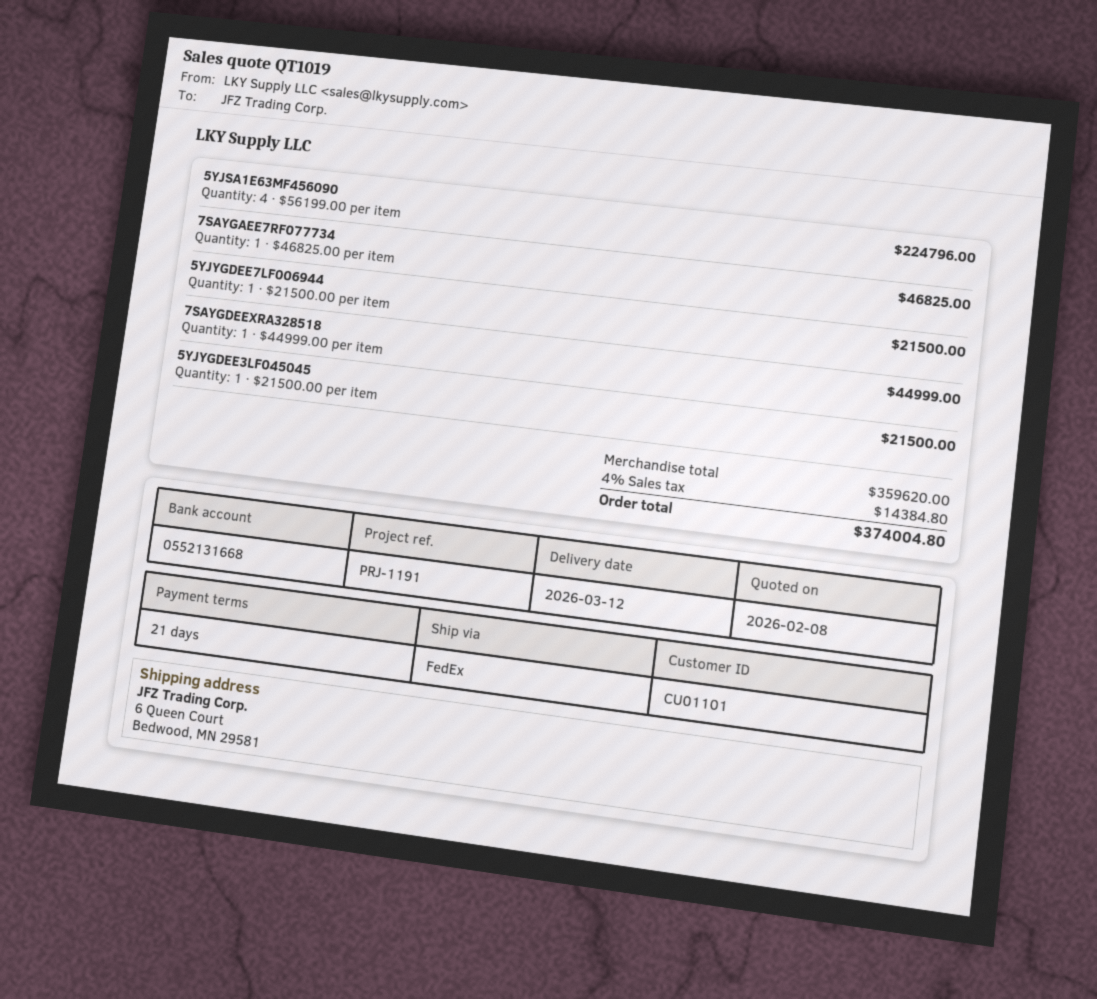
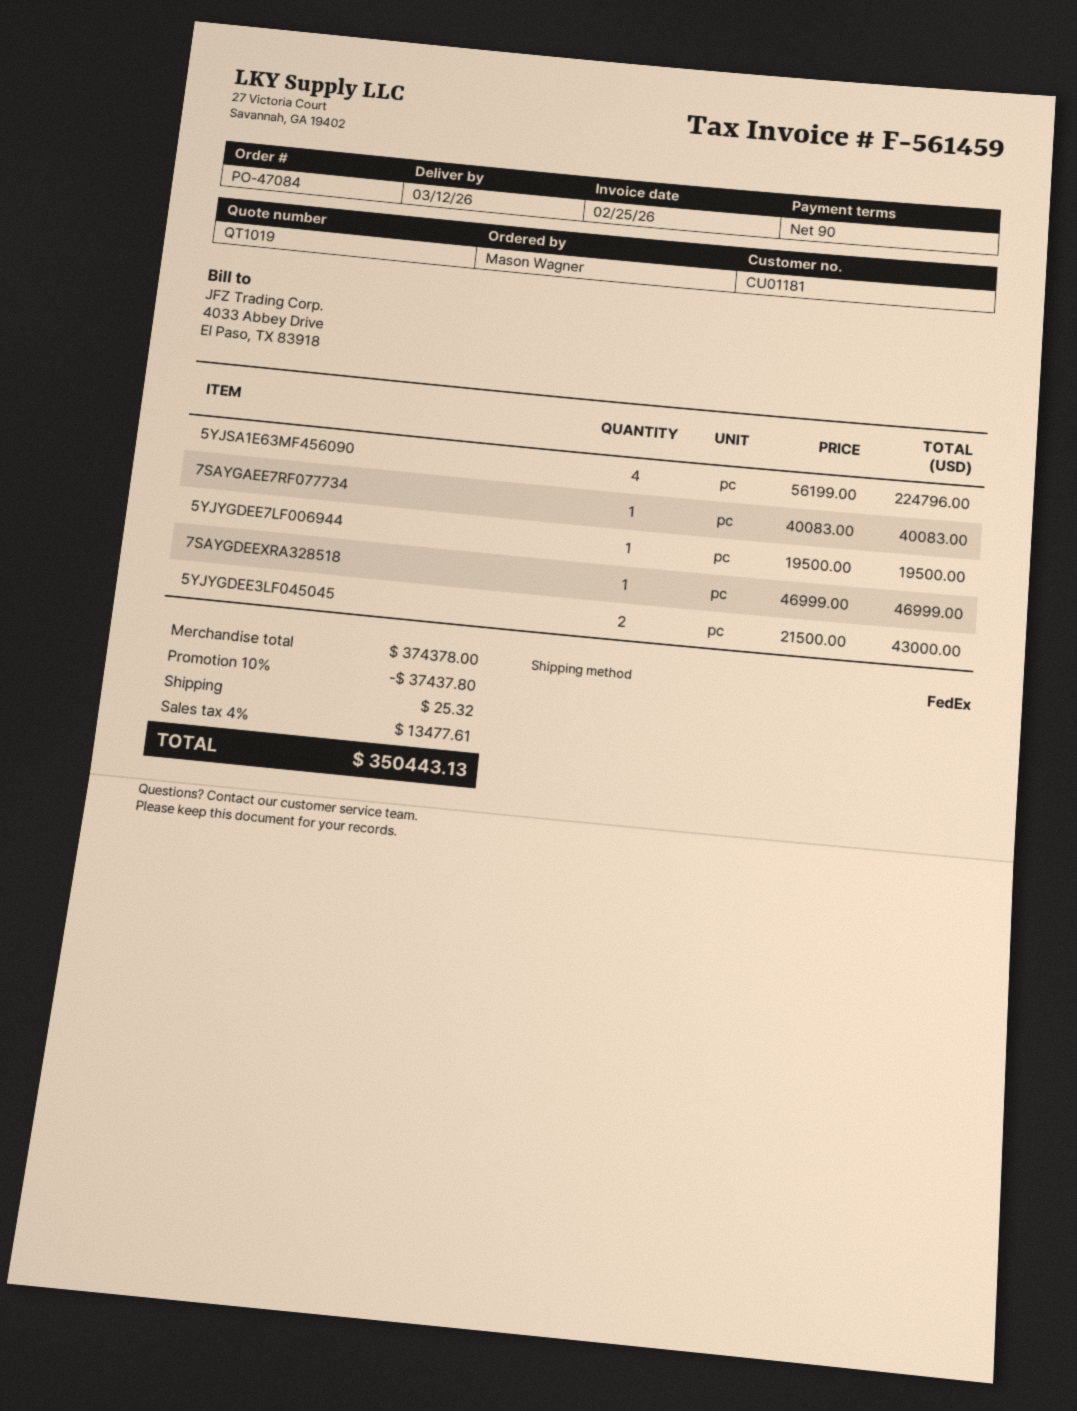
payment terms: 21 days -> 90 days
customer number: CU01101 -> CU01181
7SAYGAEE7RF077734: 1 x 46825.00 = 46825.00 -> 1 x 40083.00 = 40083.00
5YJYGDEE7LF006944: 1 x 21500.00 = 21500.00 -> 1 x 19500.00 = 19500.00
7SAYGDEEXRA328518: 1 x 44999.00 = 44999.00 -> 1 x 46999.00 = 46999.00
5YJYGDEE3LF045045: 1 x 21500.00 = 21500.00 -> 2 x 21500.00 = 43000.00
subtotal: 359620.00 -> 374378.00
discount: none -> 10% = 37437.80
shipping: none -> 25.32
tax: 4% = 14384.80 -> 4% = 13477.61
total: 374004.80 -> 350443.13

